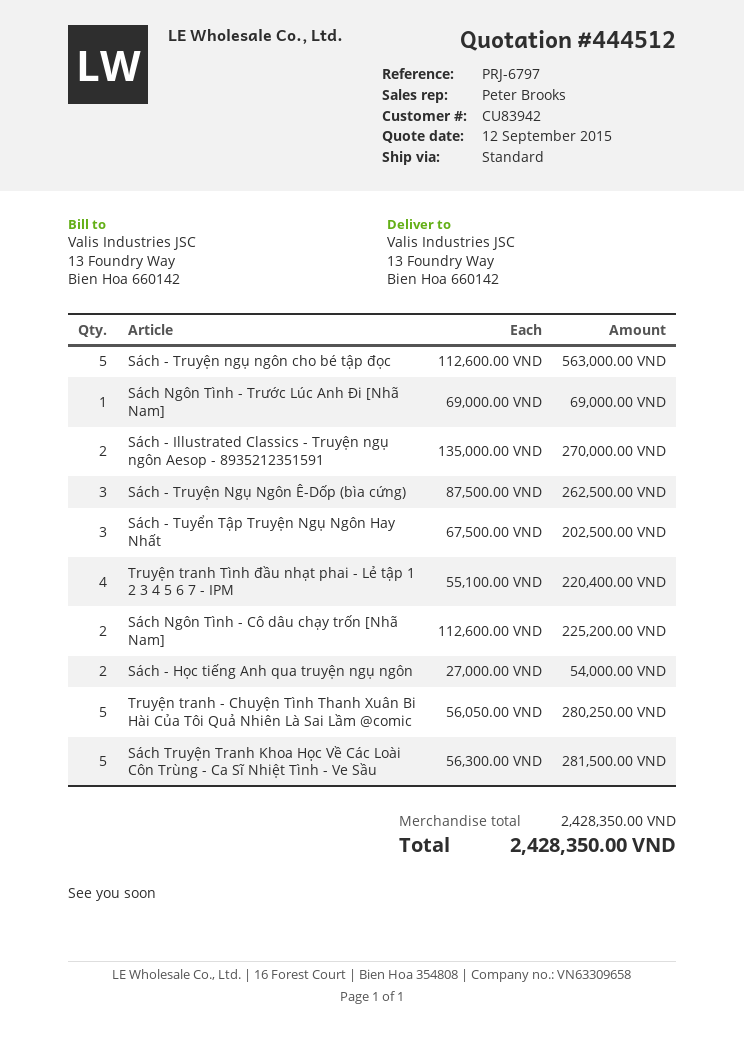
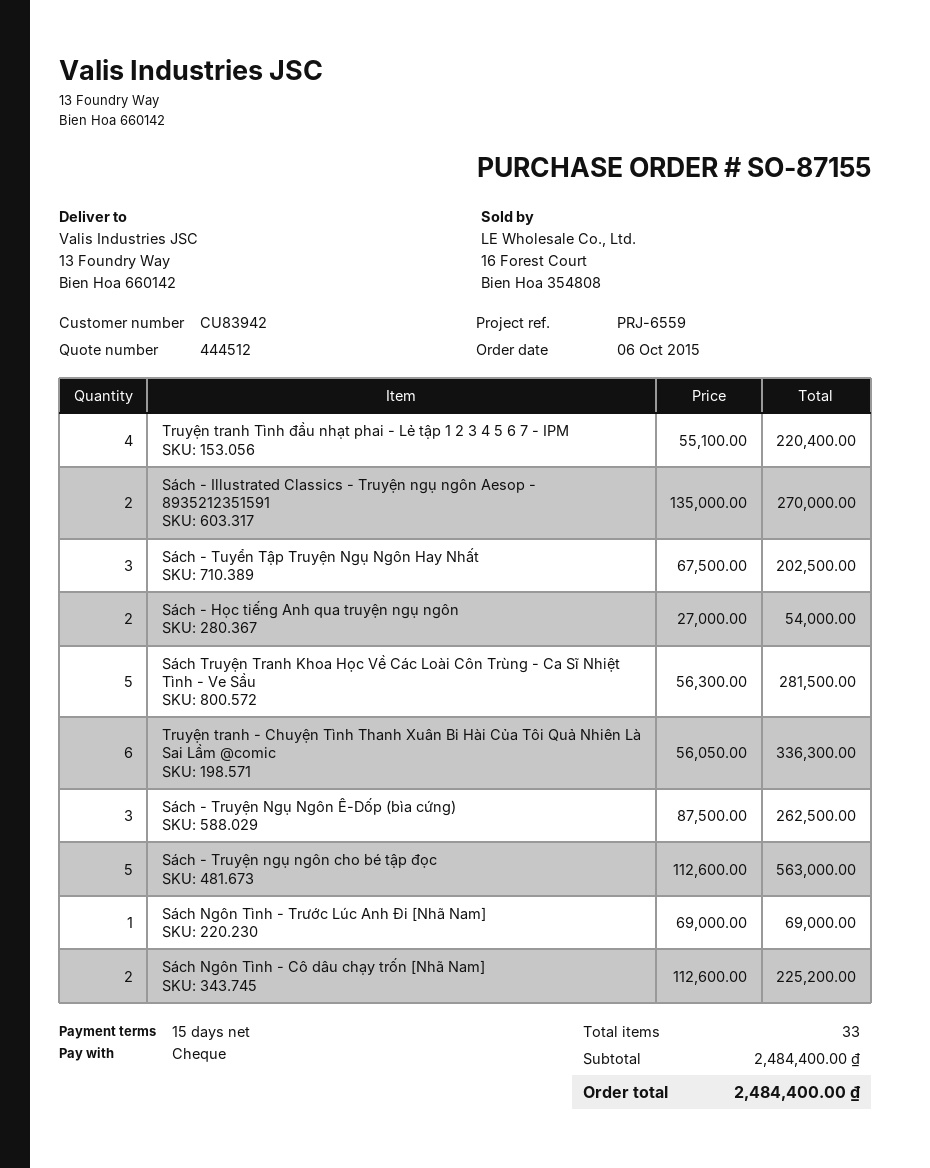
reference: PRJ-6797 -> PRJ-6559
Truyện tranh - Chuyện Tình Thanh Xuân Bi Hài Của Tôi Quả Nhiên Là Sai Lầm @comic: 5 x 56050.00 = 280250.00 -> 6 x 56050.00 = 336300.00
subtotal: 2428350.00 -> 2484400.00
total: 2428350.00 -> 2484400.00

